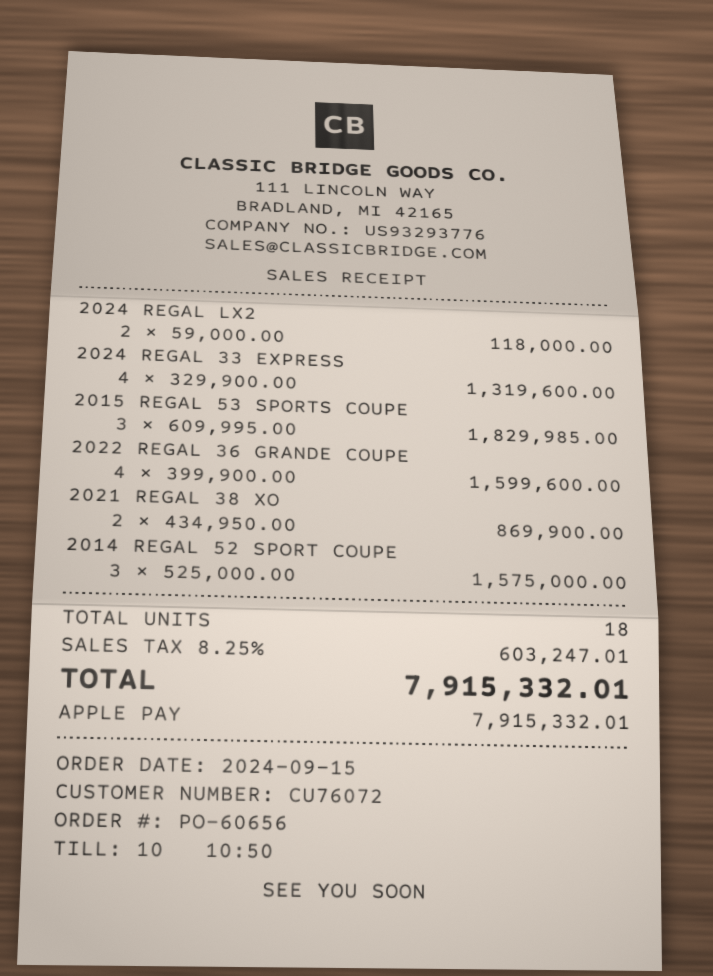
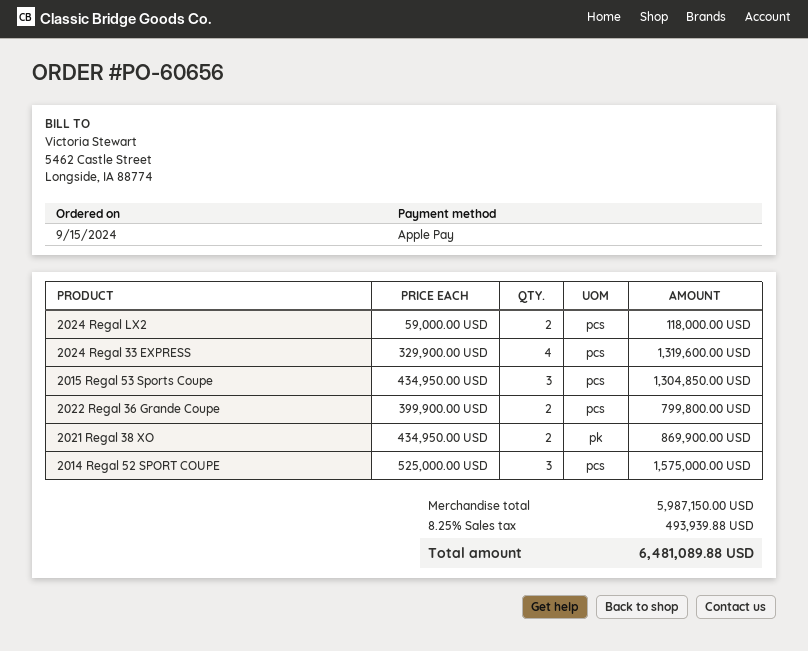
2015 REGAL 53 SPORTS COUPE: 3 x 609995.00 = 1829985.00 -> 3 x 434950.00 = 1304850.00
2022 REGAL 36 GRANDE COUPE: 4 x 399900.00 = 1599600.00 -> 2 x 399900.00 = 799800.00
tax: 8.25% = 603247.01 -> 8.25% = 493939.88
total: 7915332.01 -> 6481089.88

